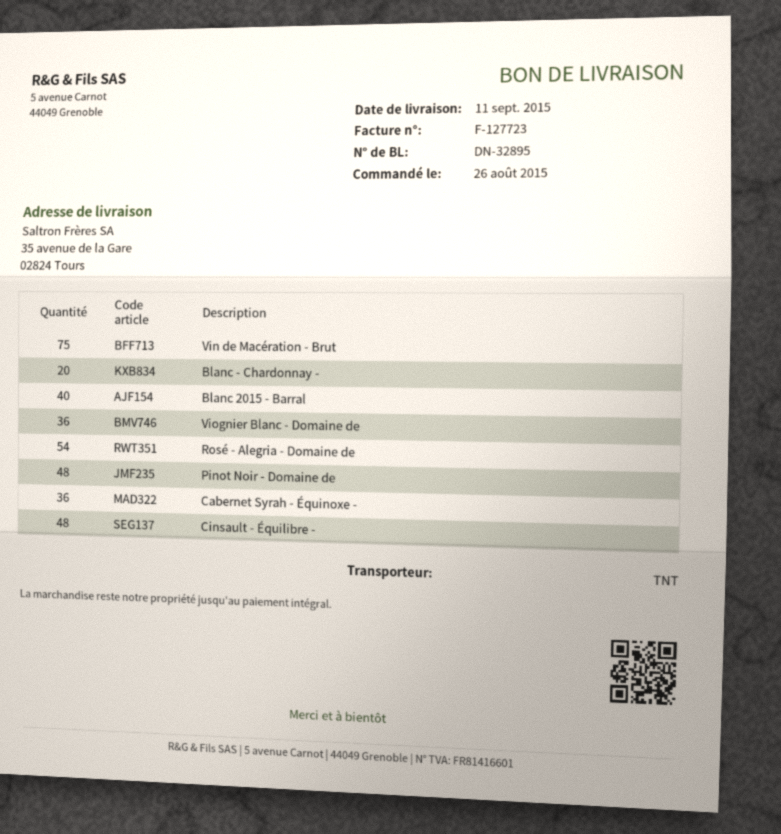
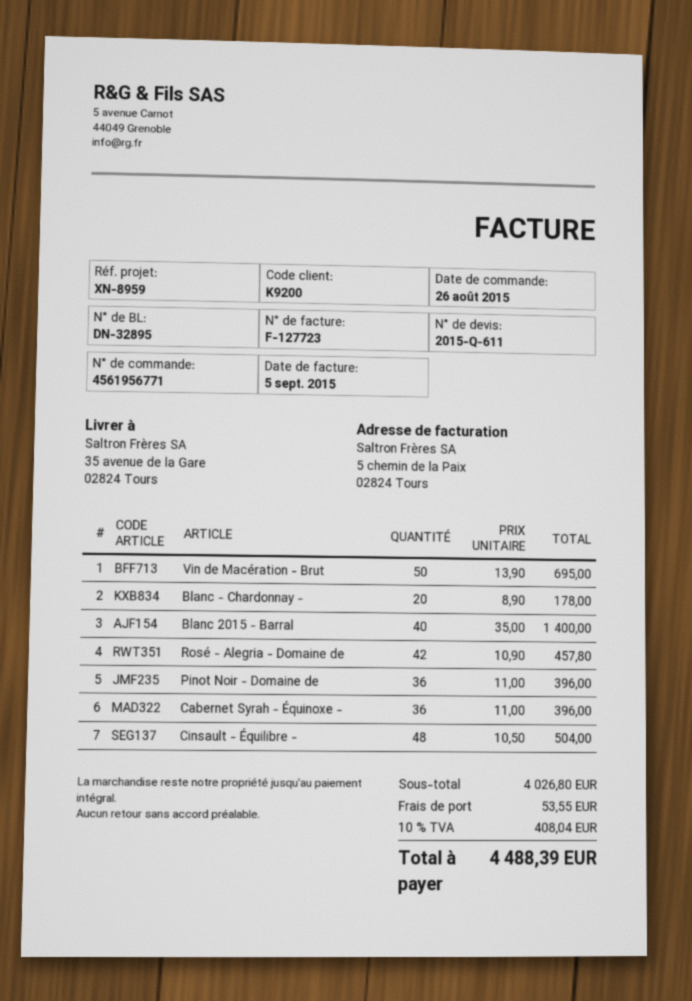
Vin de Macération - Brut: 75 -> 50
Viognier Blanc - Domaine de: 36 -> none
Rosé - Alegria - Domaine de: 54 -> 42
Pinot Noir - Domaine de: 48 -> 36

